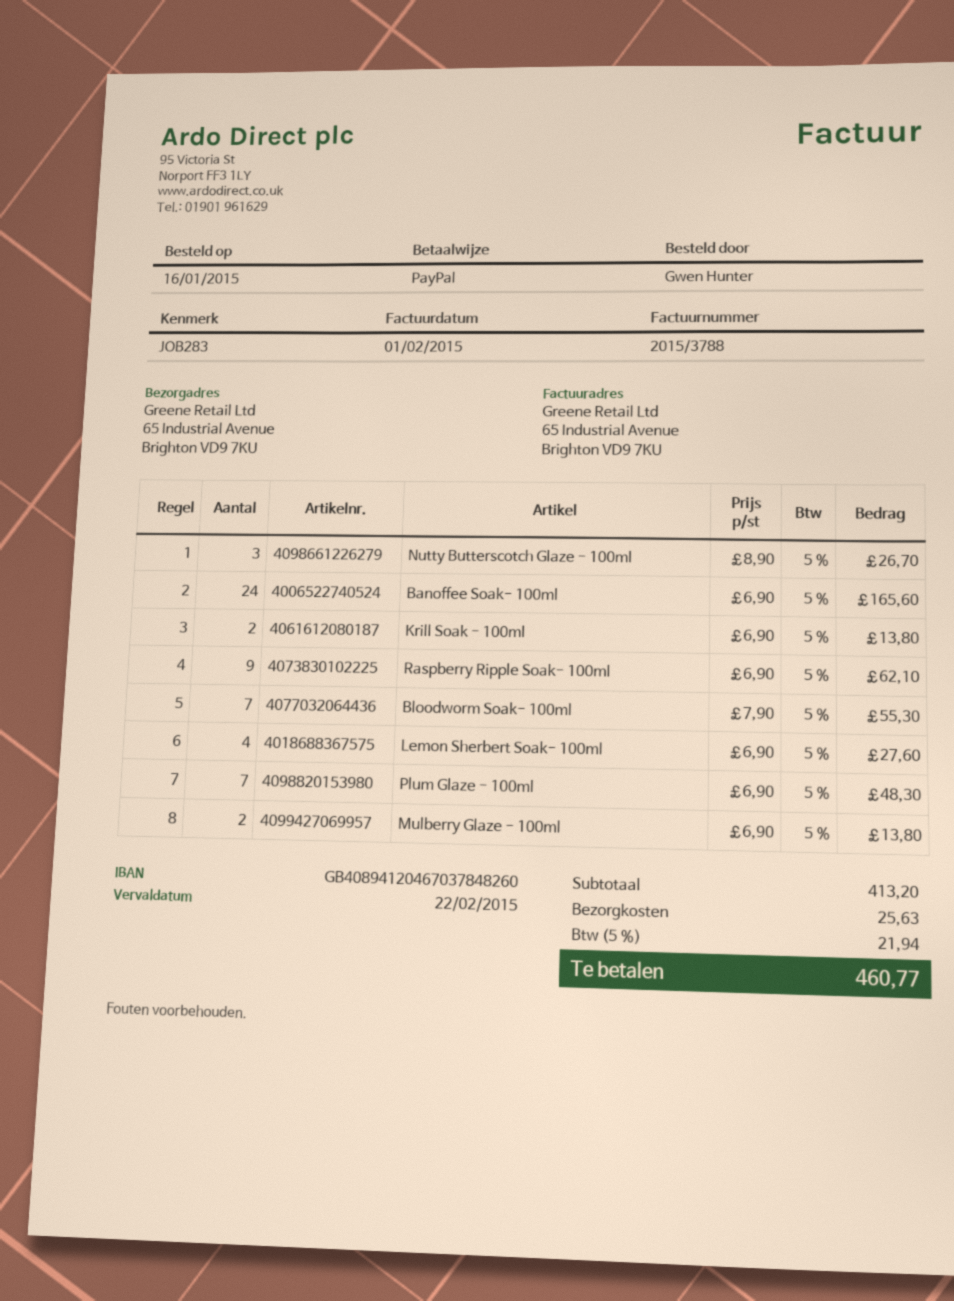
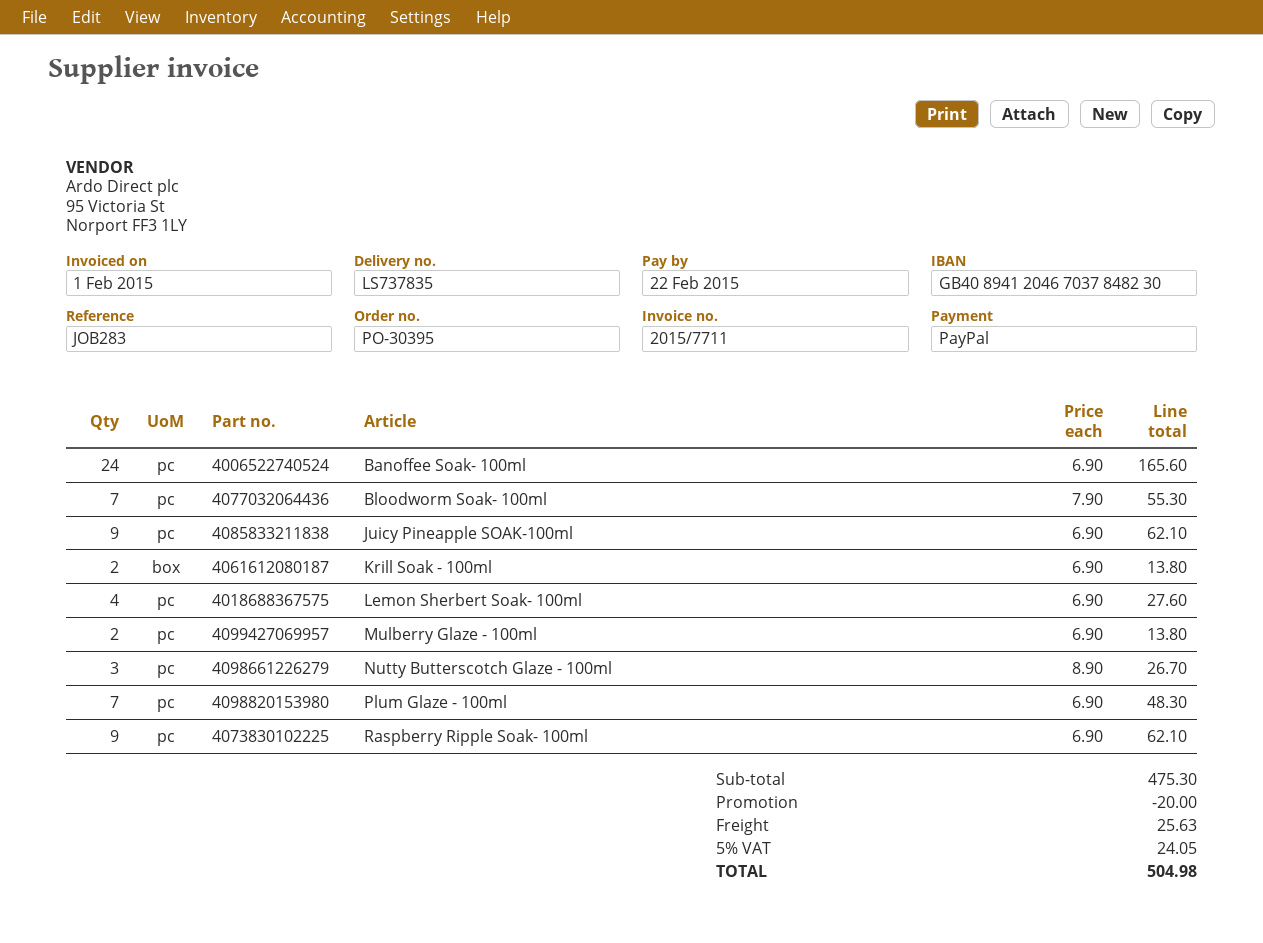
invoice number: 2015/3788 -> 2015/7711
bank account: GB40894120467037848260 -> GB40894120467037848230
Juicy Pineapple SOAK-100ml: none -> 9 x 6.90 = 62.10
subtotal: 413.20 -> 475.30
discount: none -> 20.00
tax: 5% = 21.94 -> 5% = 24.05
total: 460.77 -> 504.98

